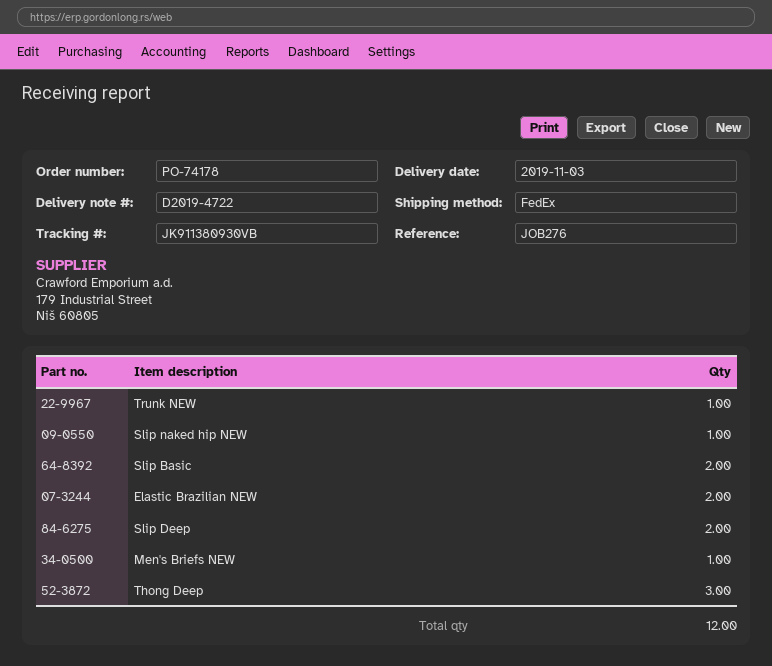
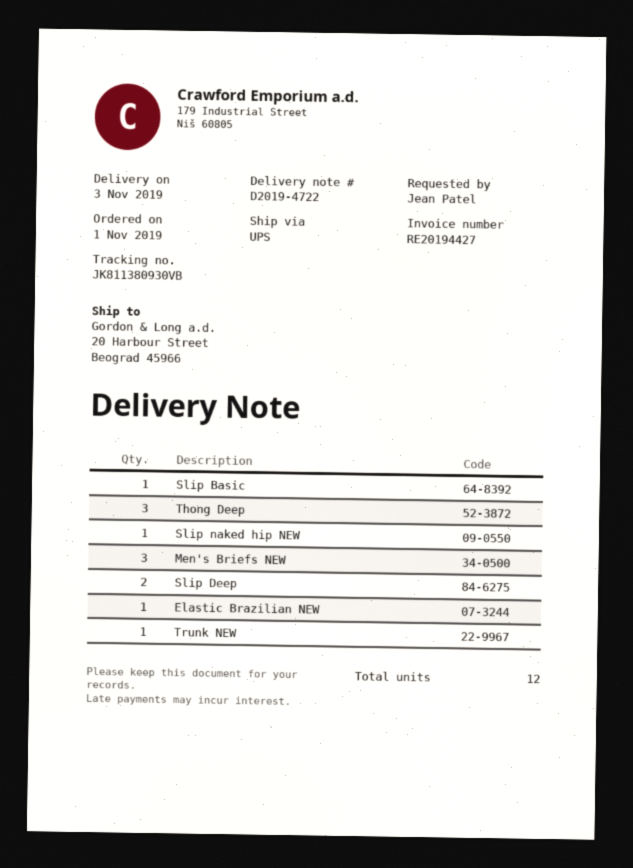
shipping method: FedEx -> UPS
tracking number: JK911380930VB -> JK811380930VB
Slip Basic: 2 -> 1
Elastic Brazilian NEW: 2 -> 1
Men's Briefs NEW: 1 -> 3

